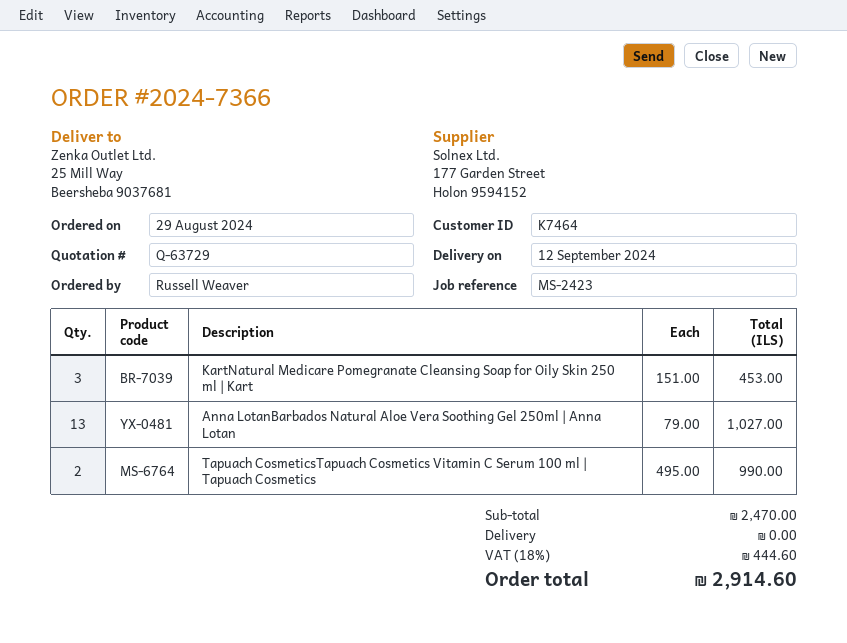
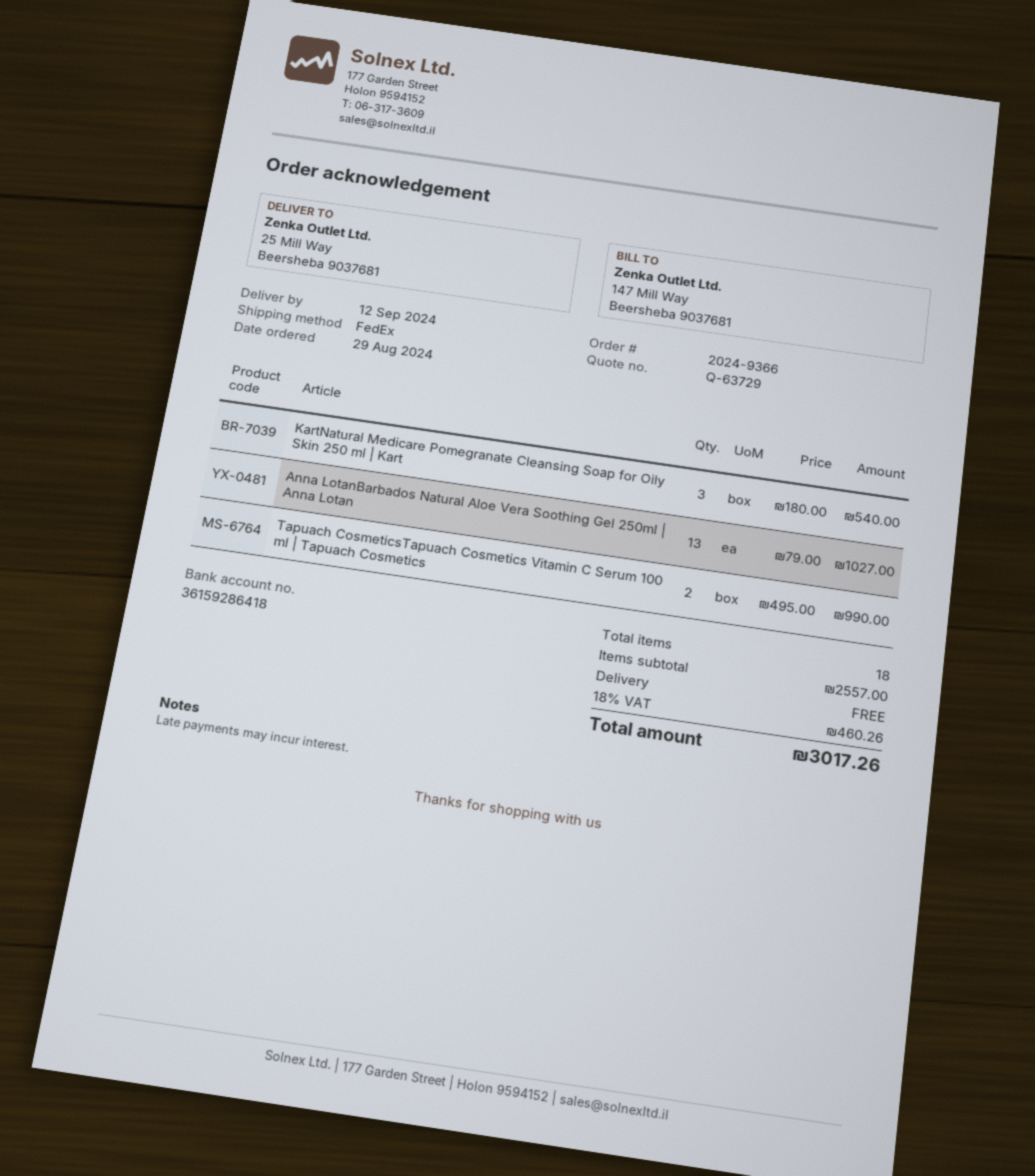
order number: 2024-7366 -> 2024-9366
KartNatural Medicare Pomegranate Cleansing Soap for Oily Skin 250 ml | Kart: 3 x 151.00 = 453.00 -> 3 x 180.00 = 540.00
subtotal: 2470.00 -> 2557.00
tax: 18% = 444.60 -> 18% = 460.26
total: 2914.60 -> 3017.26

